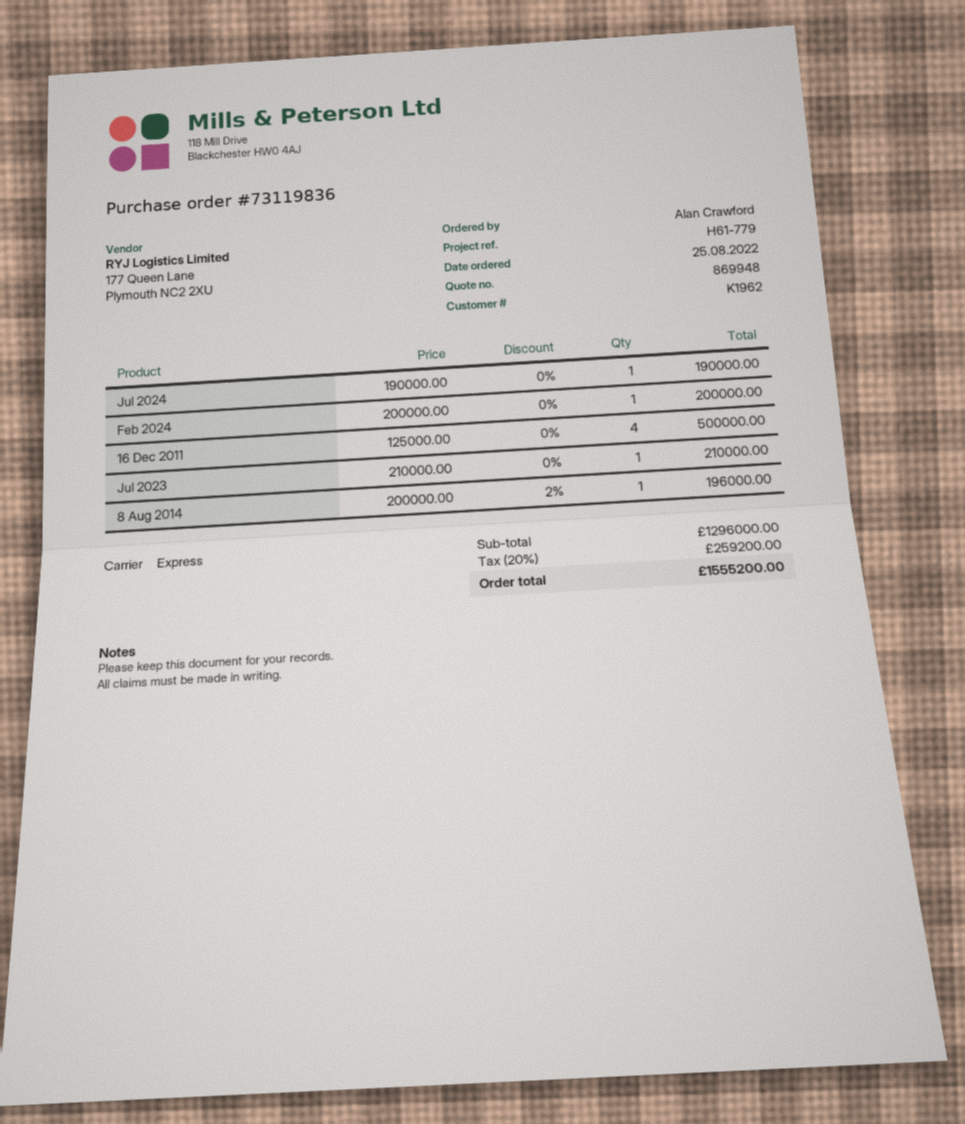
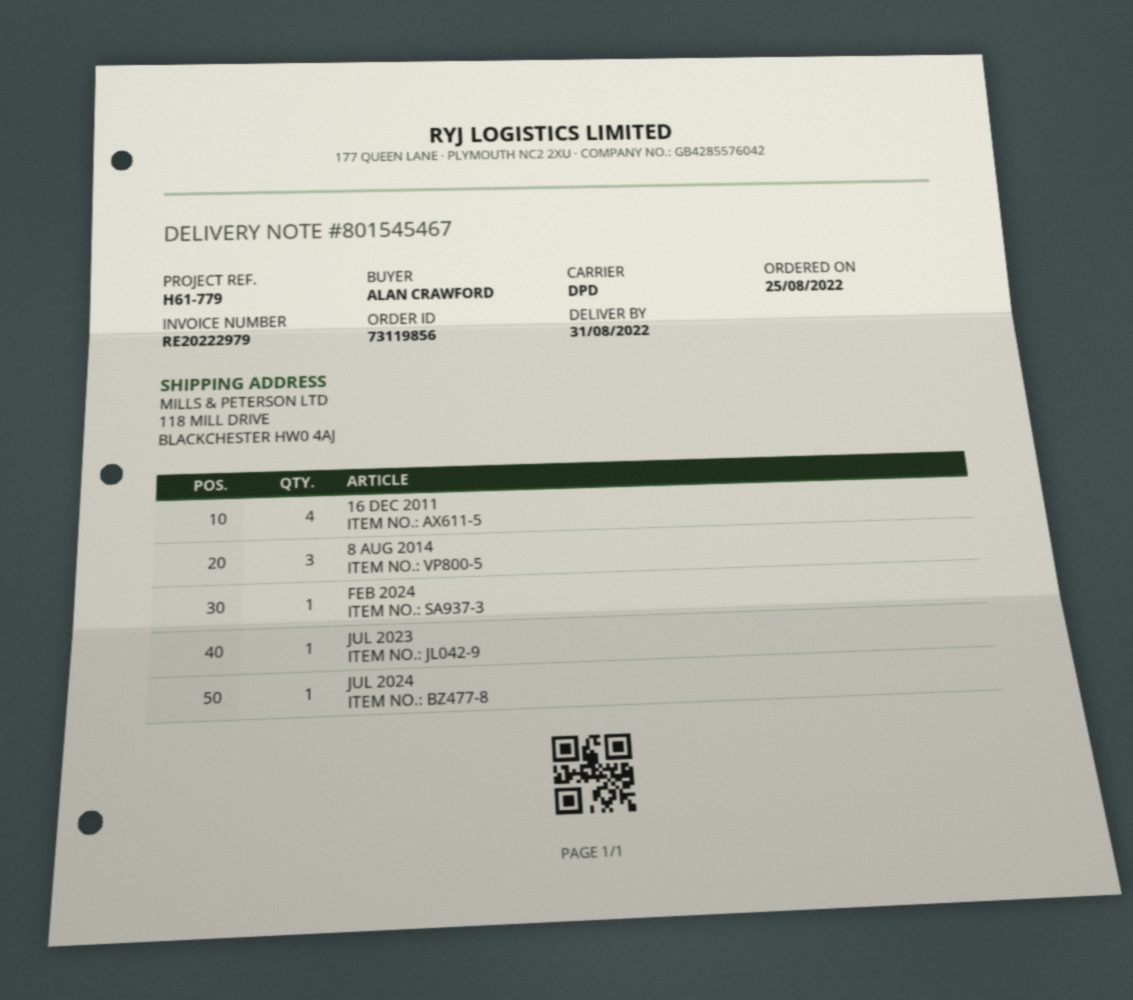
order number: 73119836 -> 73119856
shipping method: express -> DPD
8 Aug 2014: 1 -> 3

